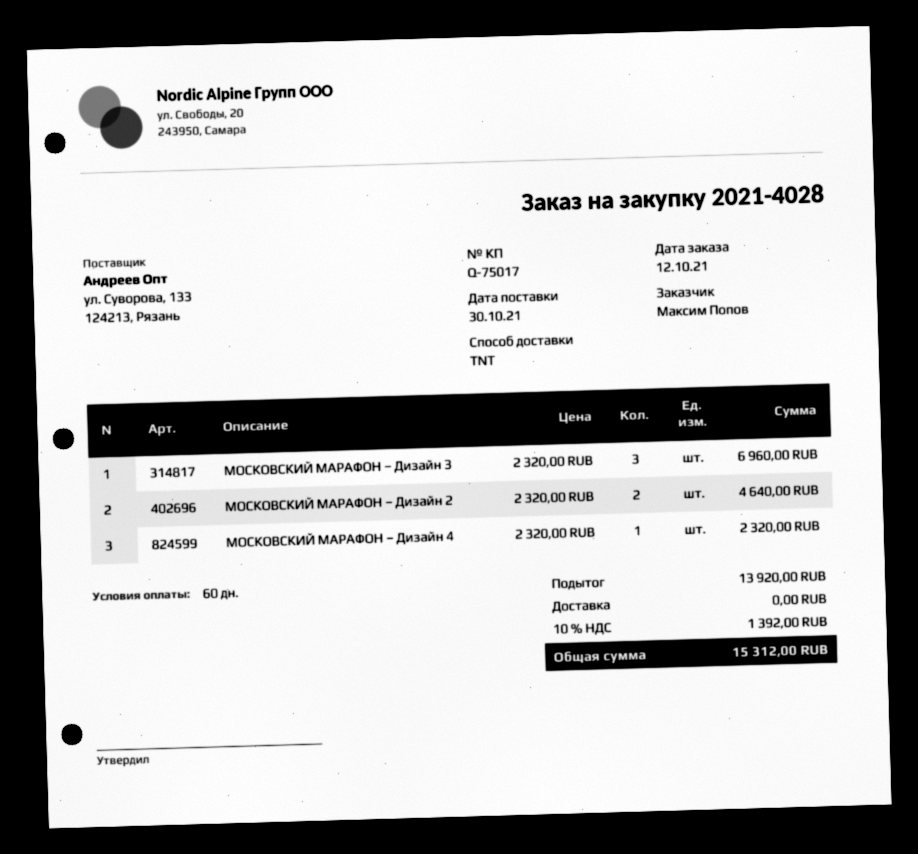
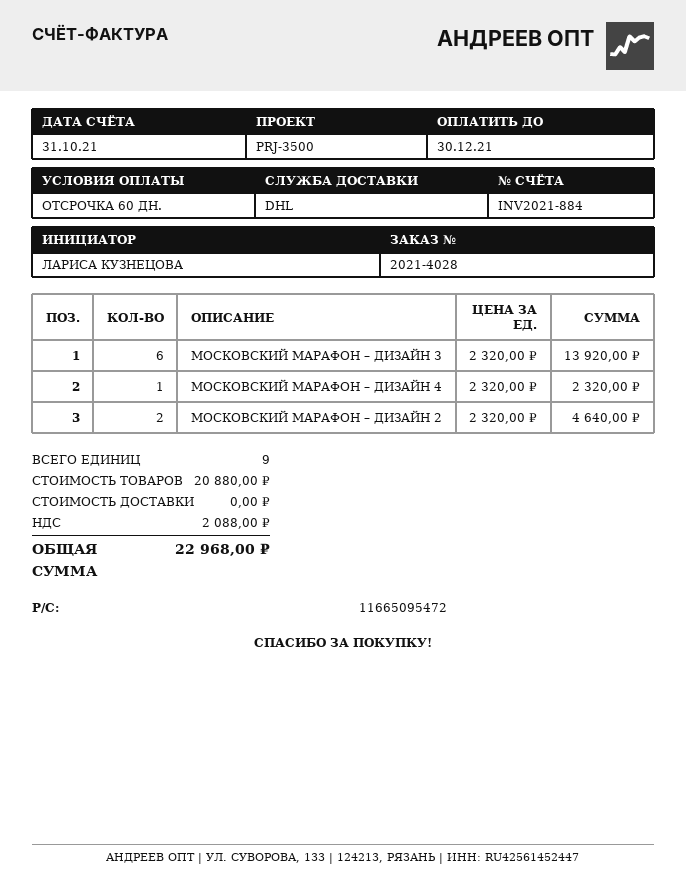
ordered by: Максим Попов -> ЛАРИСА КУЗНЕЦОВА
shipping method: TNT -> DHL
МОСКОВСКИЙ МАРАФОН – Дизайн 3: 3 x 2320.00 = 6960.00 -> 6 x 2320.00 = 13920.00
subtotal: 13920.00 -> 20880.00
tax: 1392.00 -> 2088.00
total: 15312.00 -> 22968.00

